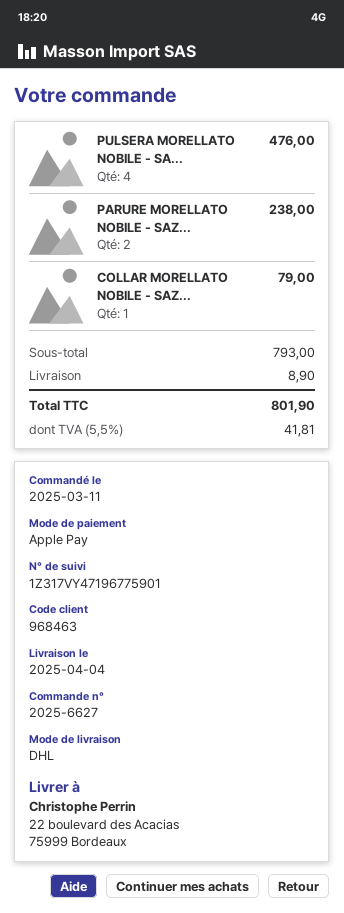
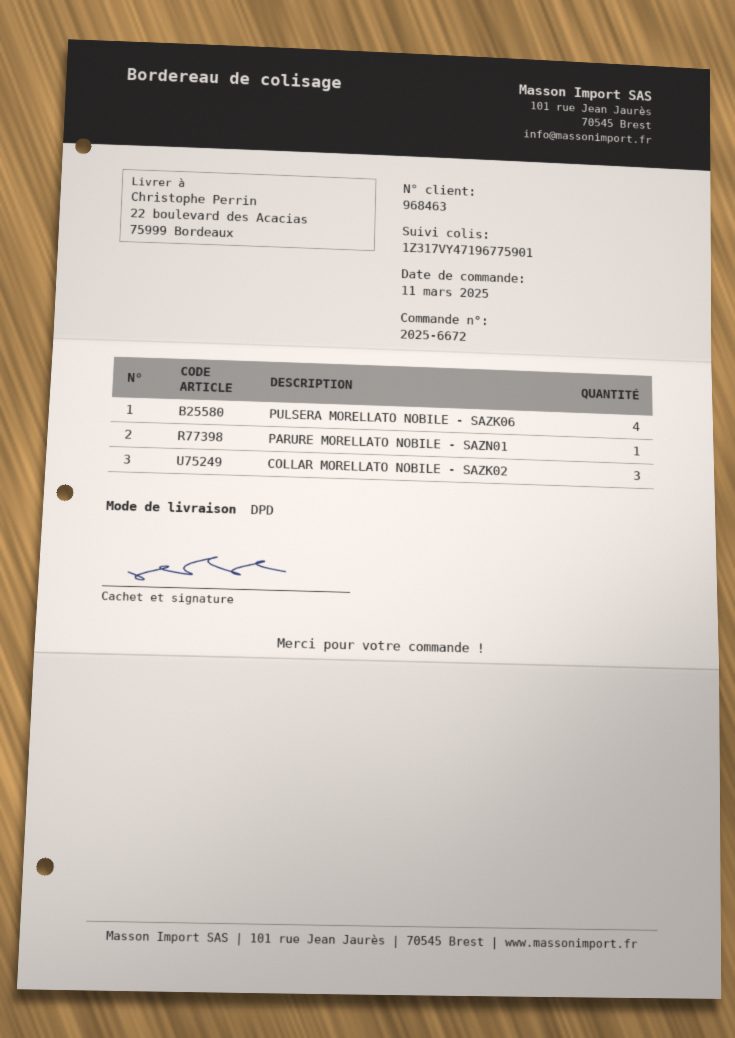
order number: 2025-6627 -> 2025-6672
shipping method: DHL -> DPD
PARURE MORELLATO NOBILE - SAZ...: 2 -> 1
COLLAR MORELLATO NOBILE - SAZ...: 1 -> 3

